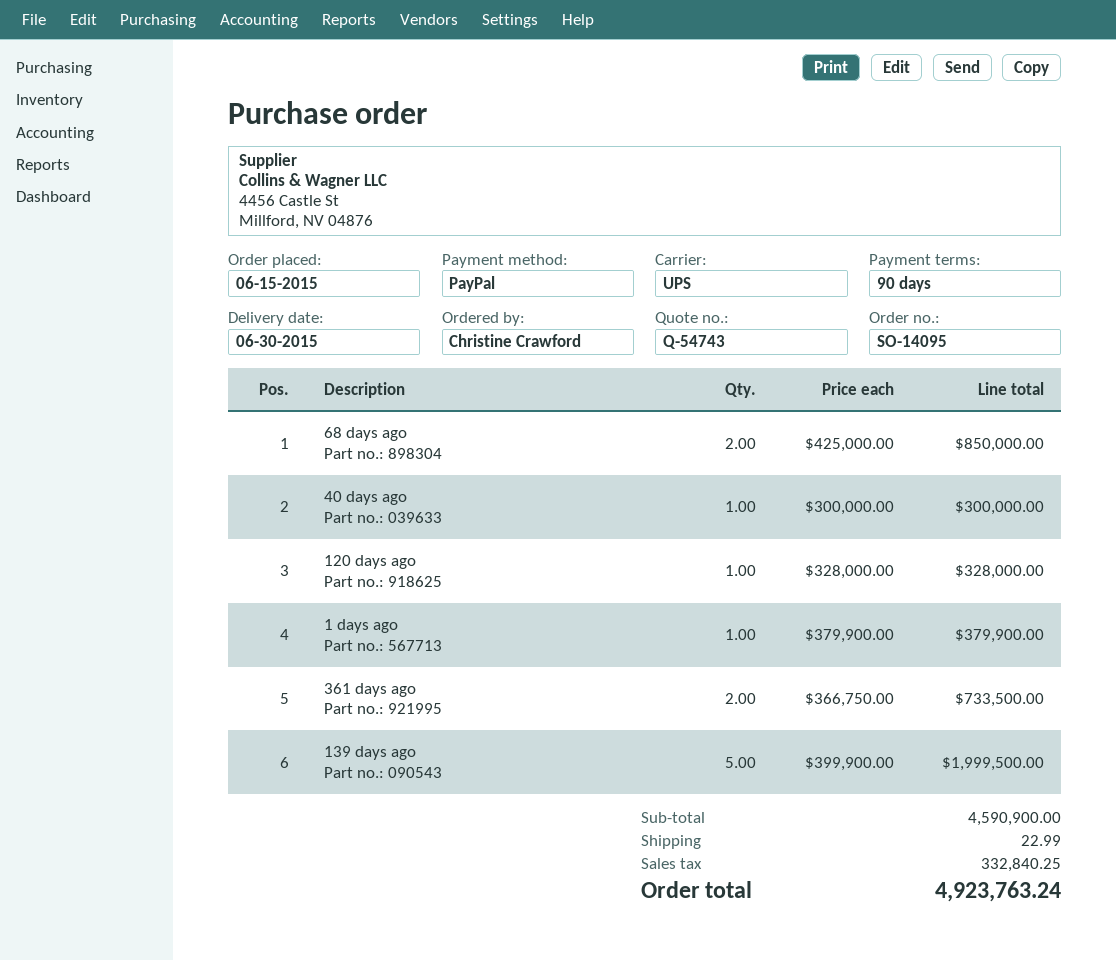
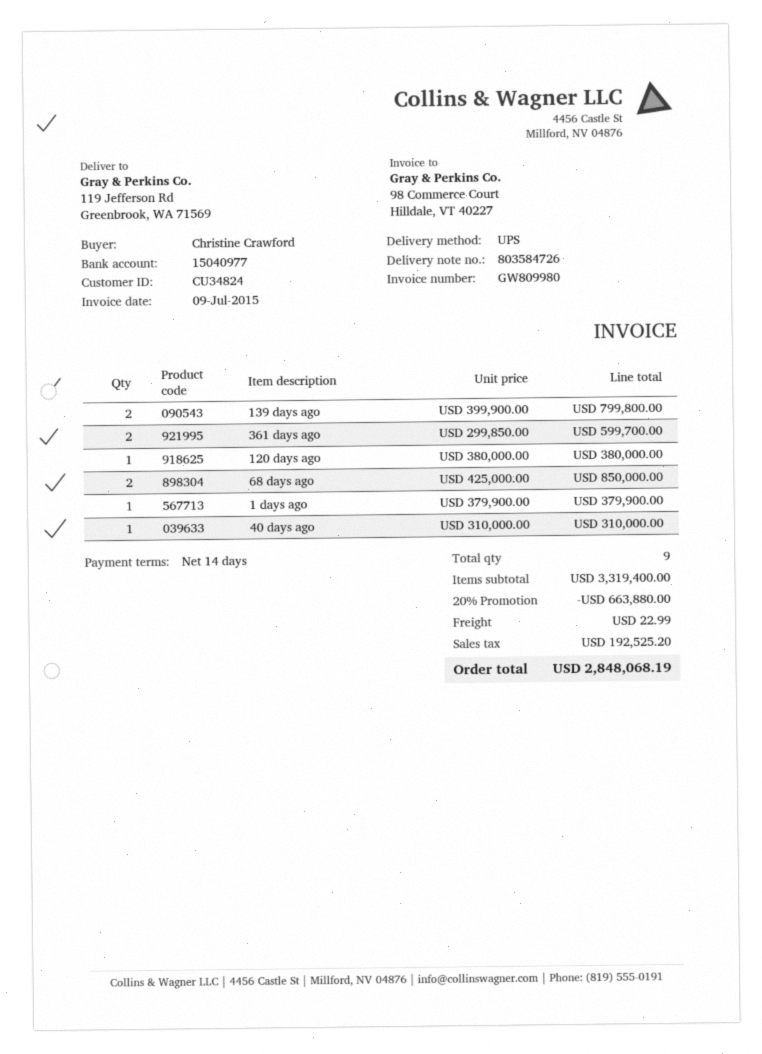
payment terms: 90 days -> 14 days
40 days ago: 1 x 300000.00 = 300000.00 -> 1 x 310000.00 = 310000.00
120 days ago: 1 x 328000.00 = 328000.00 -> 1 x 380000.00 = 380000.00
361 days ago: 2 x 366750.00 = 733500.00 -> 2 x 299850.00 = 599700.00
139 days ago: 5 x 399900.00 = 1999500.00 -> 2 x 399900.00 = 799800.00
subtotal: 4590900.00 -> 3319400.00
discount: none -> 20% = 663880.00
tax: 332840.25 -> 192525.20
total: 4923763.24 -> 2848068.19

